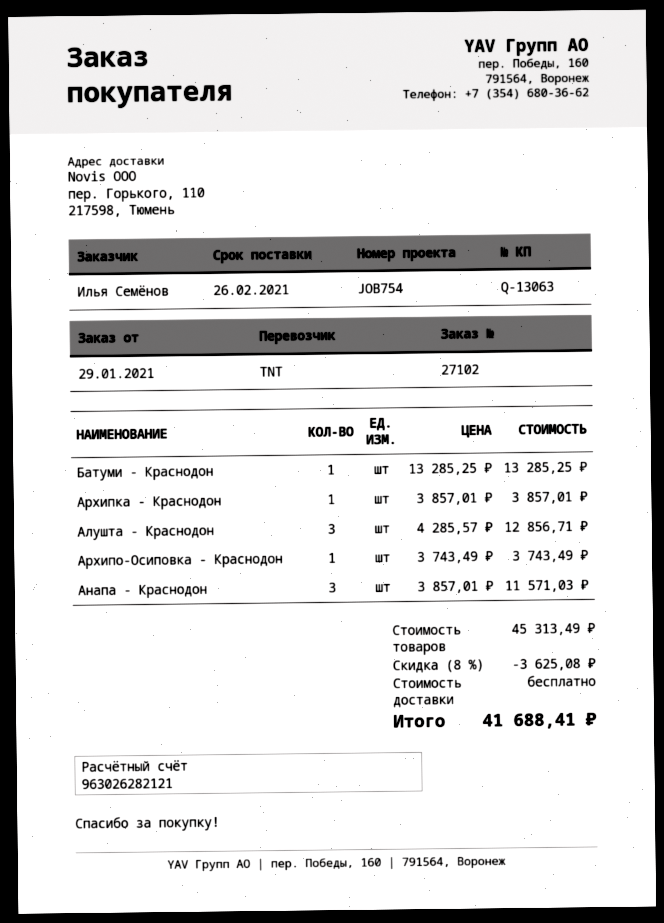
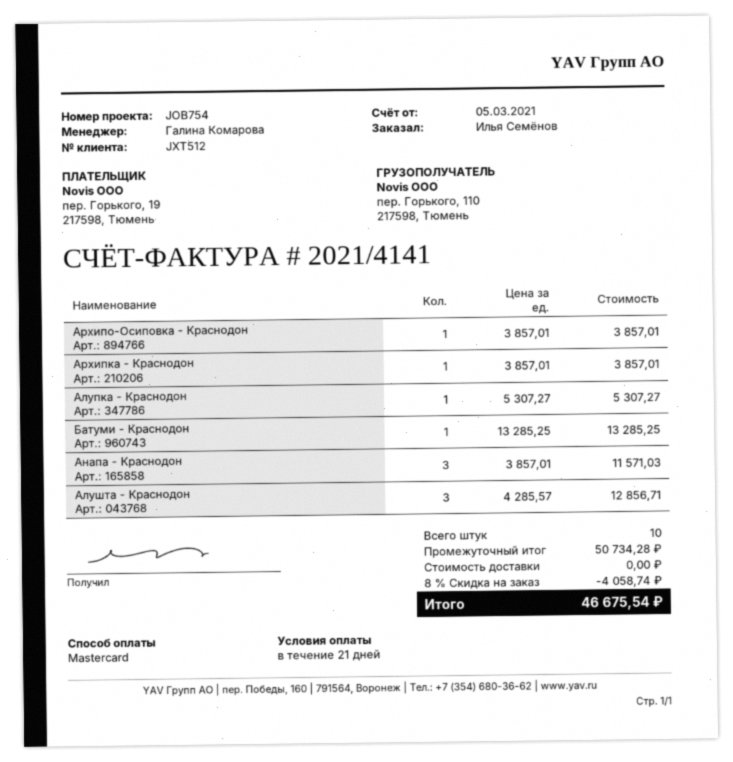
Архипо-Осиповка - Краснодон: 1 x 3743.49 = 3743.49 -> 1 x 3857.01 = 3857.01
Алупка - Краснодон: none -> 1 x 5307.27 = 5307.27
subtotal: 45313.49 -> 50734.28
discount: 8% = 3625.08 -> 8% = 4058.74
total: 41688.41 -> 46675.54

